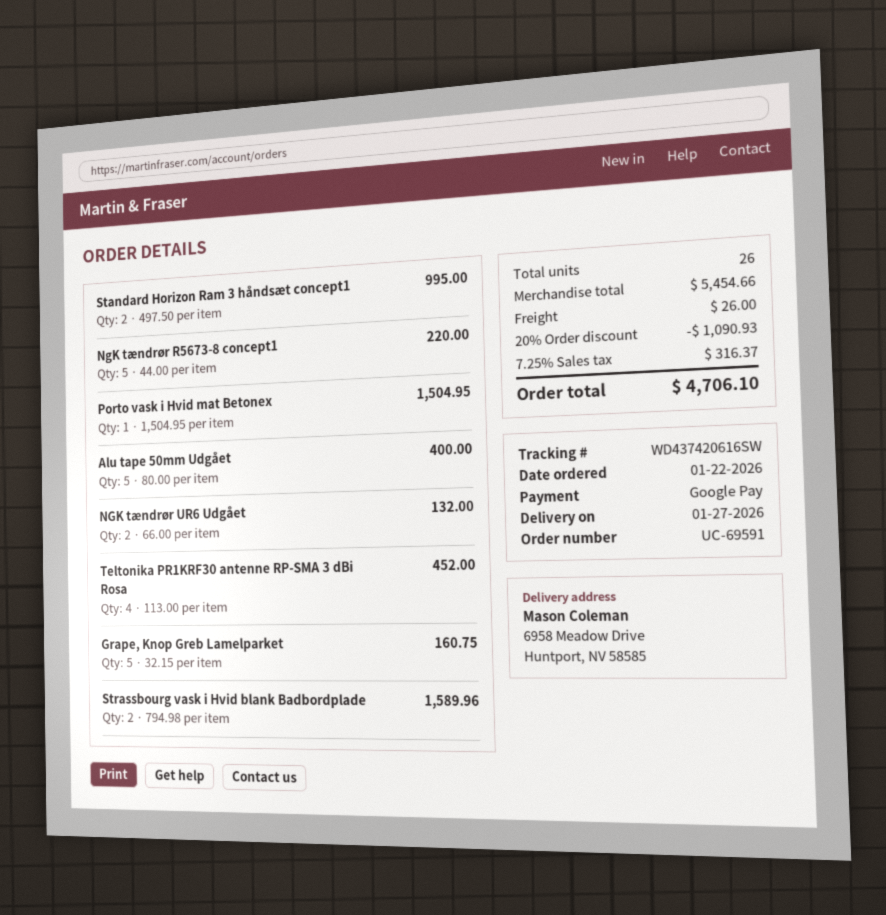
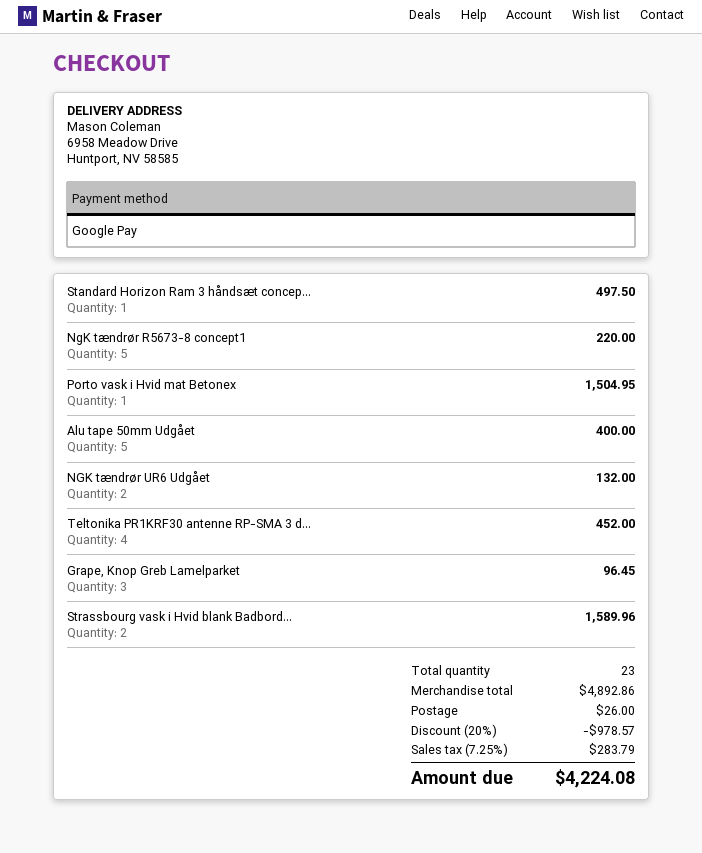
Standard Horizon Ram 3 håndsæt concept1: 2 for 995.00 -> 1 for 497.50
Grape, Knop Greb Lamelparket: 5 for 160.75 -> 3 for 96.45
total quantity: 26 -> 23
subtotal: 5454.66 -> 4892.86
discount: 20% = 1090.93 -> 20% = 978.57
tax: 7.25% = 316.37 -> 7.25% = 283.79
total: 4706.10 -> 4224.08

